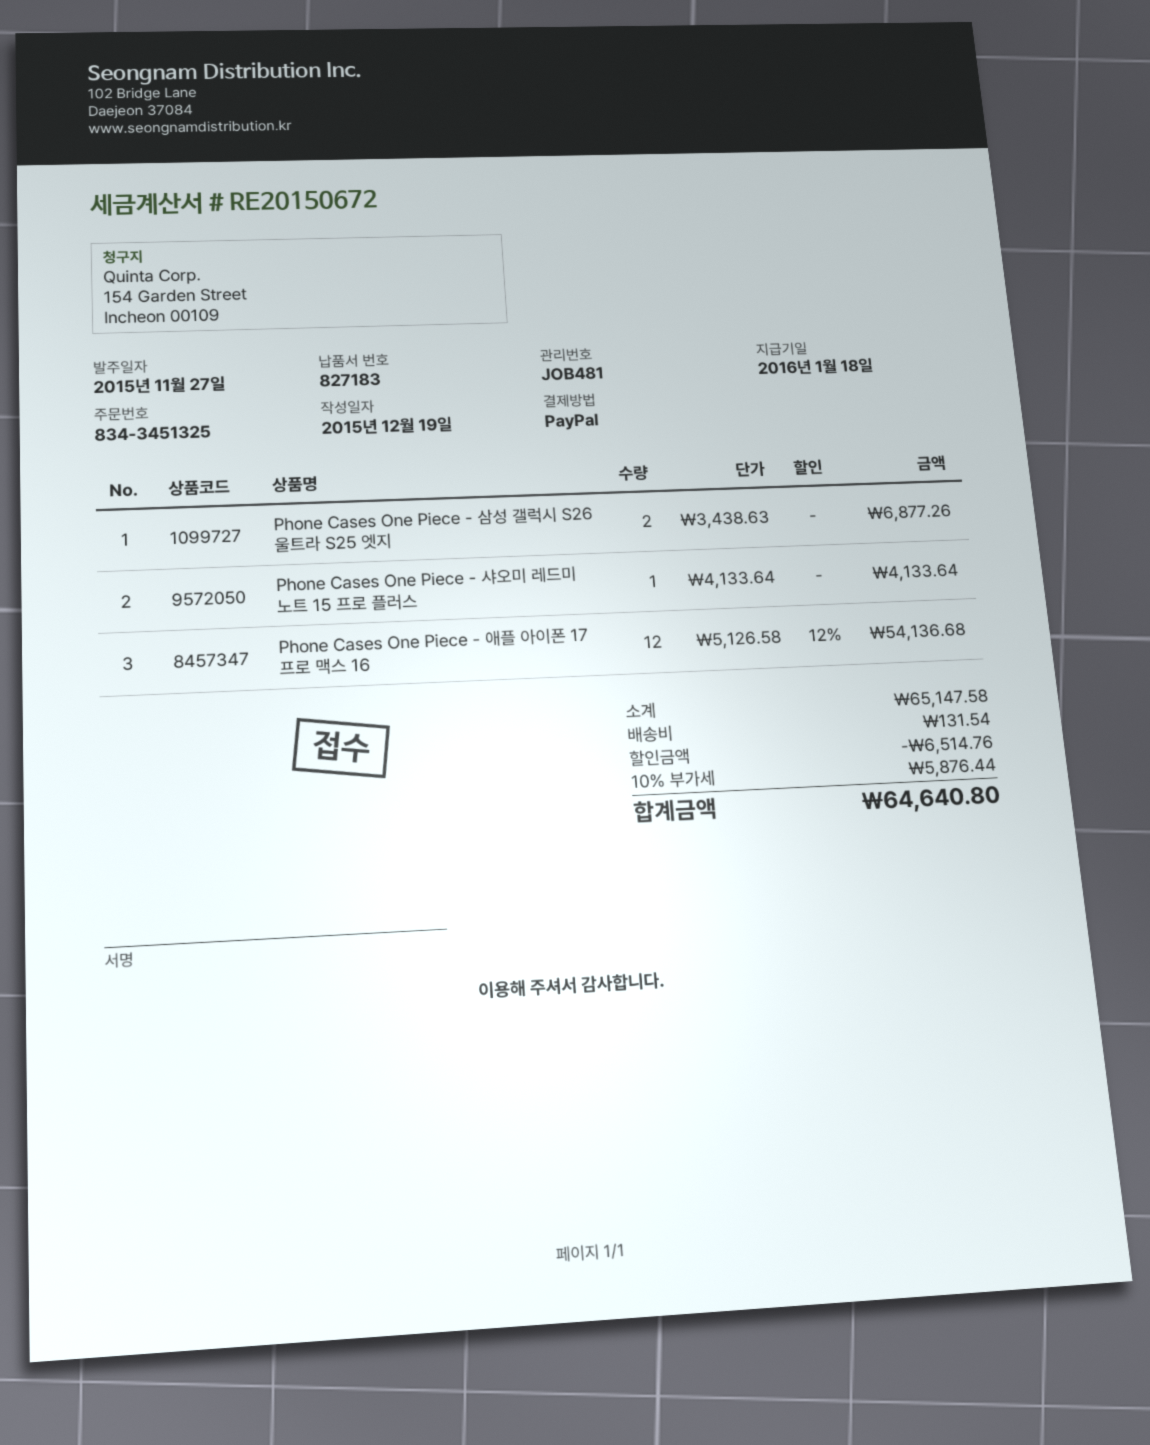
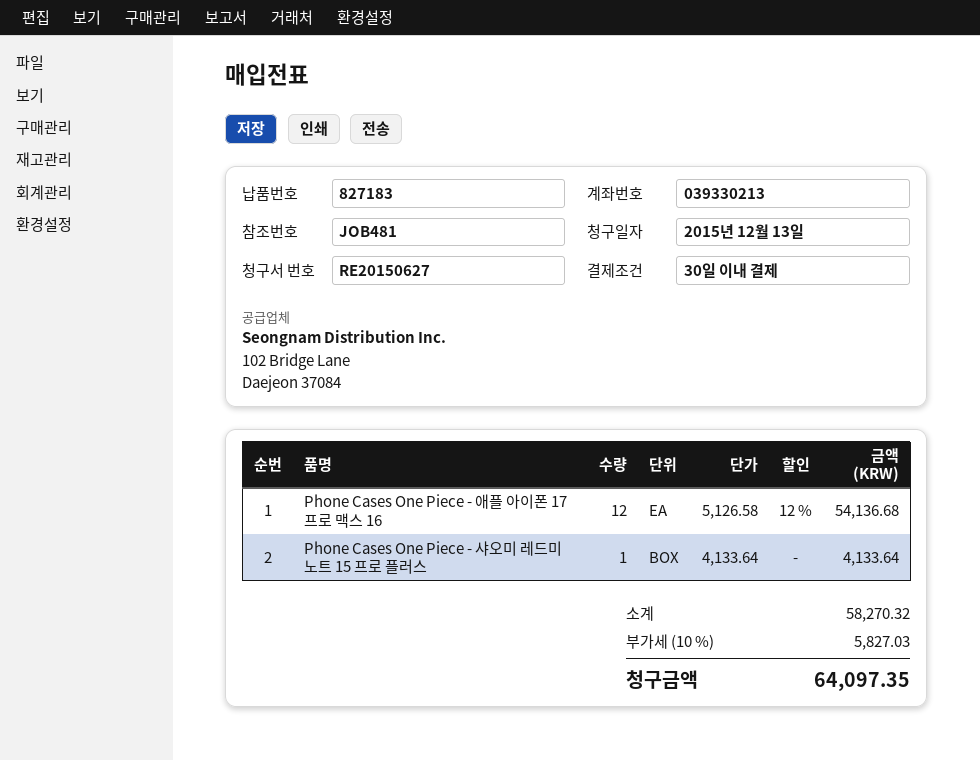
invoice number: RE20150672 -> RE20150627
invoice date: 2015-12-19 -> 2015-12-13
Phone Cases One Piece - 삼성 갤럭시 S26 울트라 S25 엣지: 2 x 3438.63 = 6877.26 -> none
subtotal: 65147.58 -> 58270.32
discount: 6514.76 -> none
shipping: 131.54 -> none
tax: 10% = 5876.44 -> 10% = 5827.03
total: 64640.80 -> 64097.35

